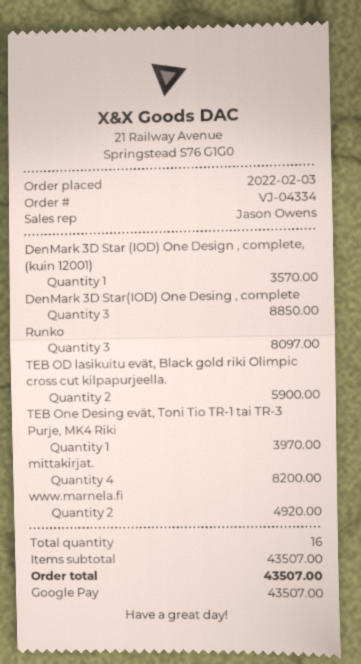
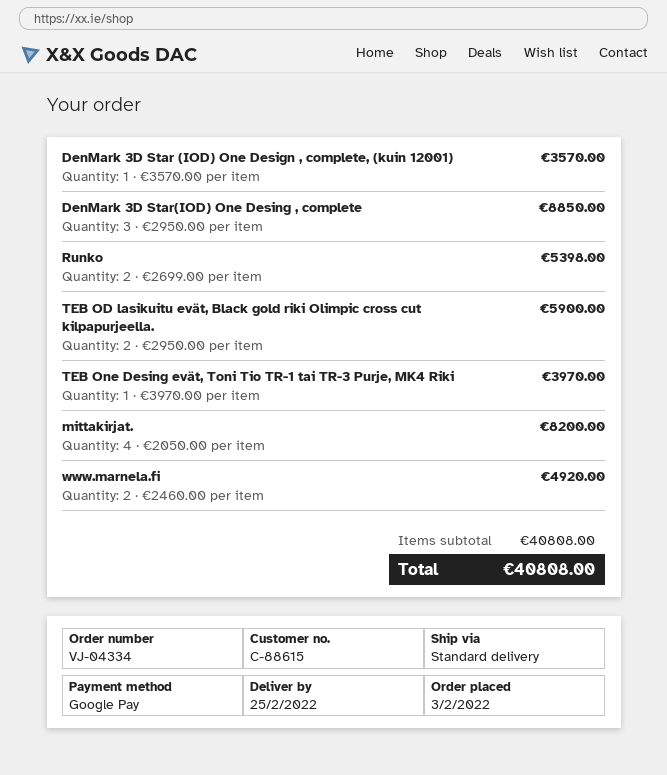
Runko: 3 for 8097.00 -> 2 for 5398.00
subtotal: 43507.00 -> 40808.00
total: 43507.00 -> 40808.00

